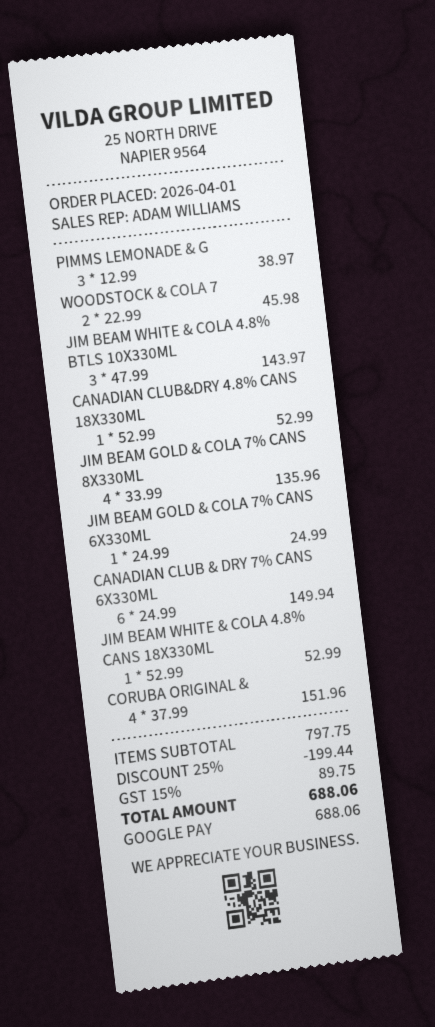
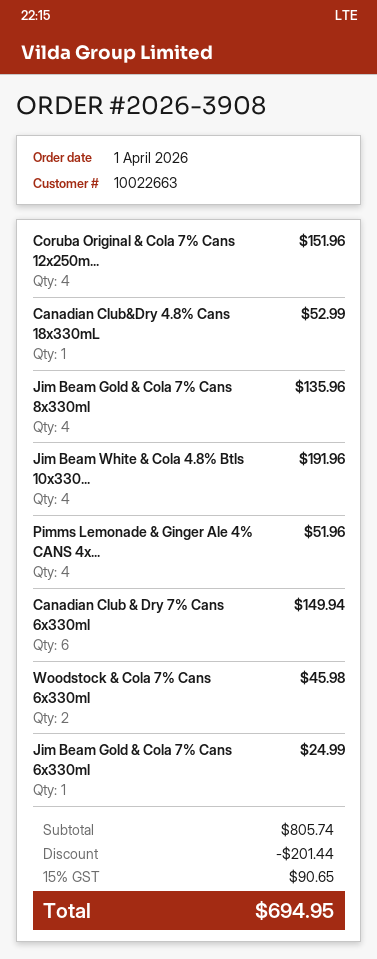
PIMMS LEMONADE & G: 3 for 38.97 -> 4 for 51.96
JIM BEAM WHITE & COLA 4.8% BTLS 10X330ML: 3 for 143.97 -> 4 for 191.96
JIM BEAM WHITE & COLA 4.8% CANS 18X330ML: 1 for 52.99 -> none
subtotal: 797.75 -> 805.74
discount: 199.44 -> 201.44
tax: 15% = 89.75 -> 15% = 90.65
total: 688.06 -> 694.95

